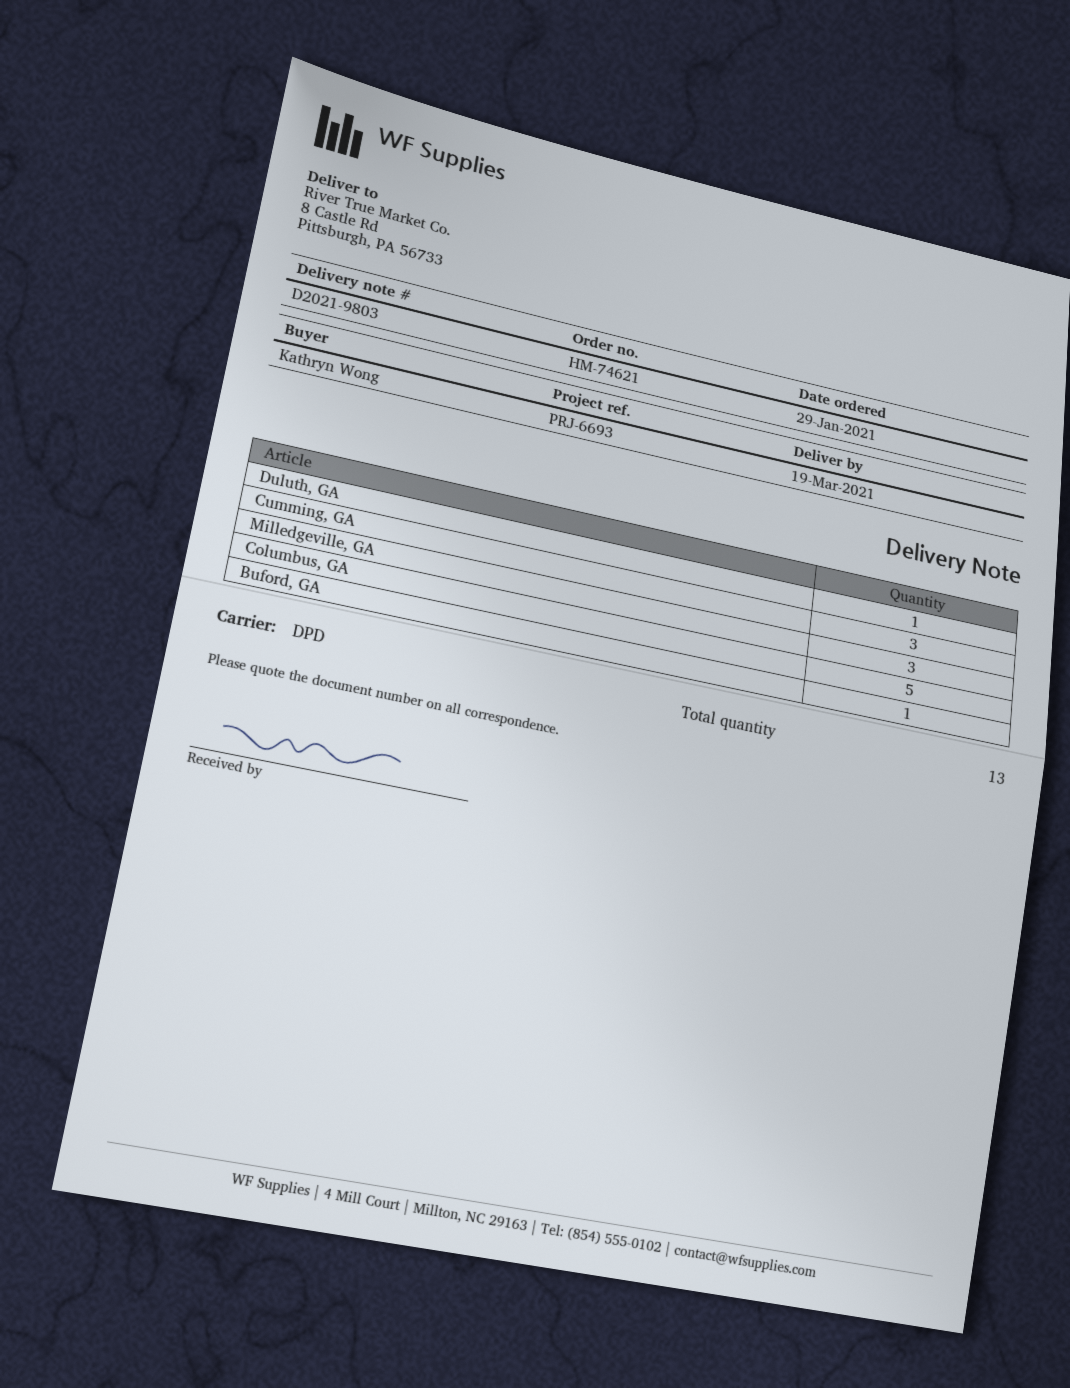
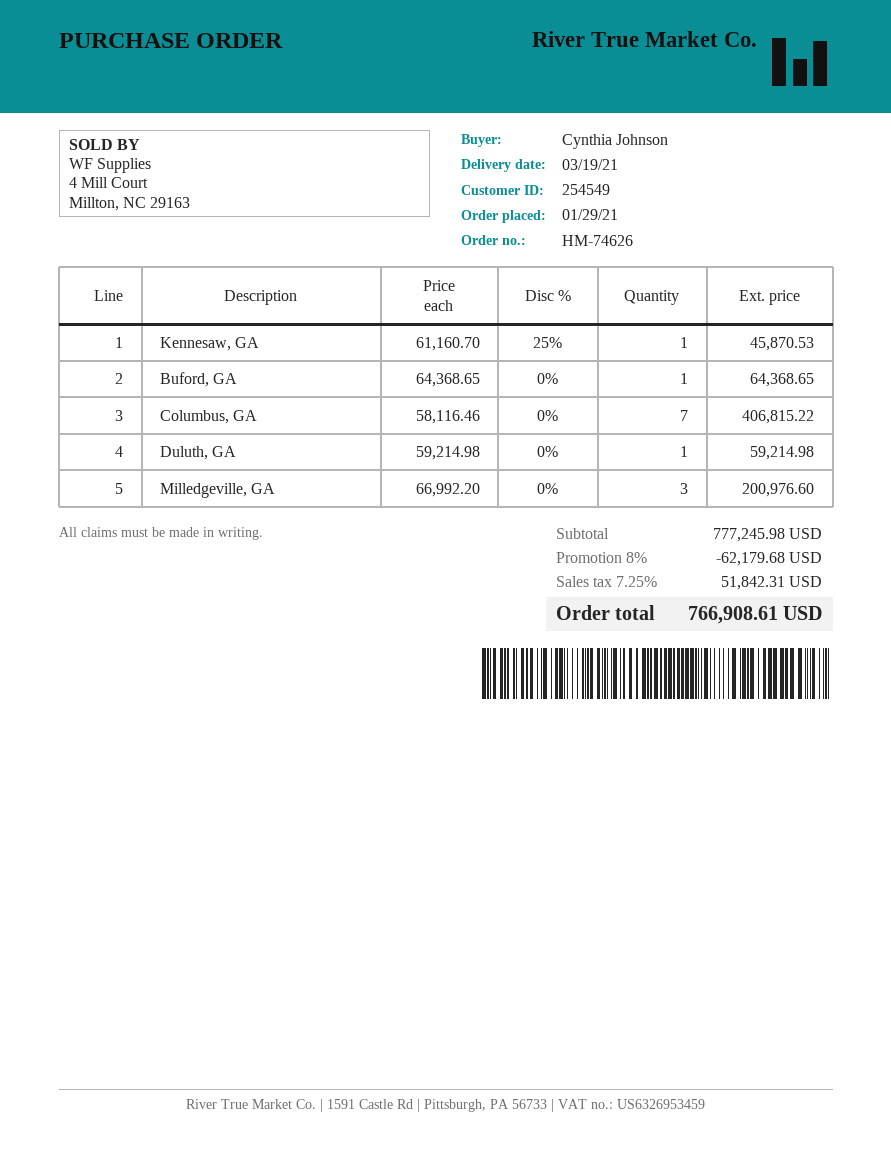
order number: HM-74621 -> HM-74626
ordered by: Kathryn Wong -> Cynthia Johnson
Cumming, GA: 3 -> none
Columbus, GA: 5 -> 7
Kennesaw, GA: none -> 1

